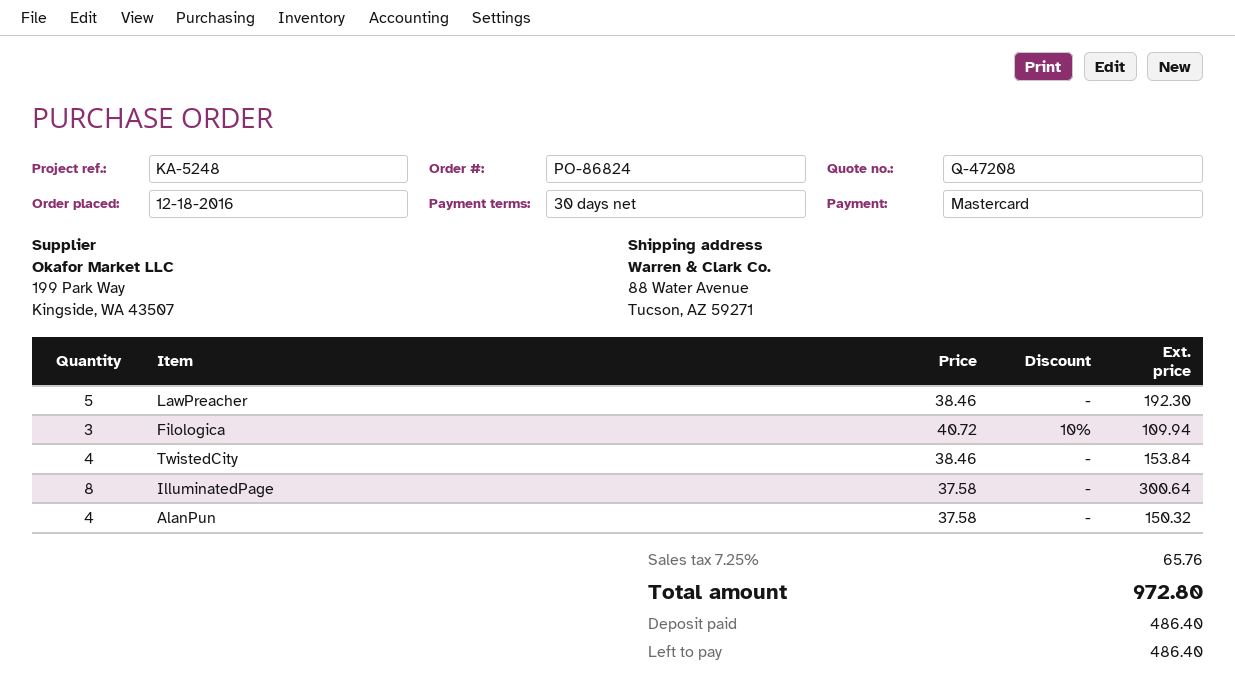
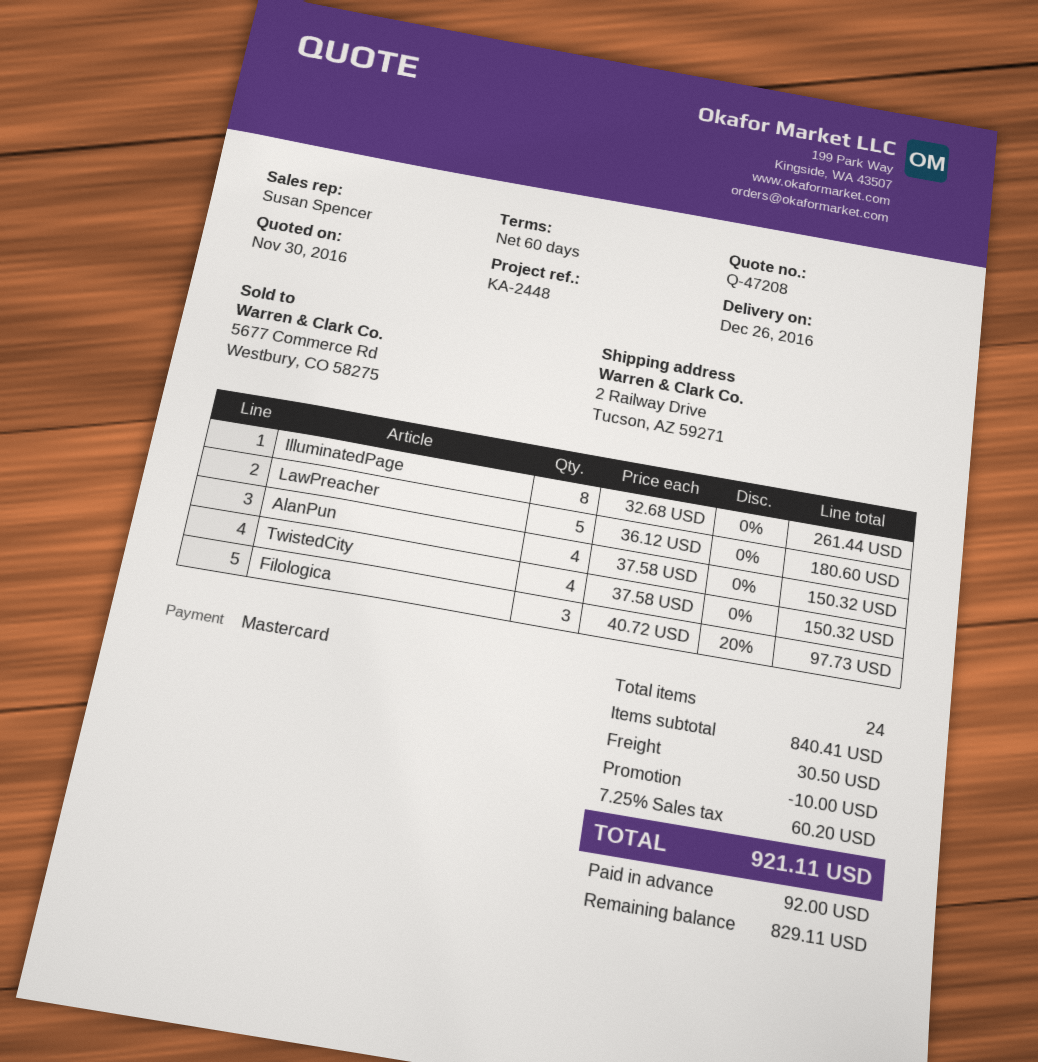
payment terms: 30 days -> 60 days
reference: KA-5248 -> KA-2448
ship to: 88 Water Avenue, Tucson, AZ 59271 -> 2 Railway Drive, Tucson, AZ 59271
LawPreacher: 5 x 38.46 = 192.30 -> 5 x 36.12 = 180.60
Filologica: 3 x 40.72 - 10% = 109.94 -> 3 x 40.72 - 20% = 97.73
TwistedCity: 4 x 38.46 = 153.84 -> 4 x 37.58 = 150.32
IlluminatedPage: 8 x 37.58 = 300.64 -> 8 x 32.68 = 261.44
discount: none -> 10.00
shipping: none -> 30.50
tax: 7.25% = 65.76 -> 7.25% = 60.20
total: 972.80 -> 921.11
deposit: 486.40 -> 92.00
balance: 486.40 -> 829.11

